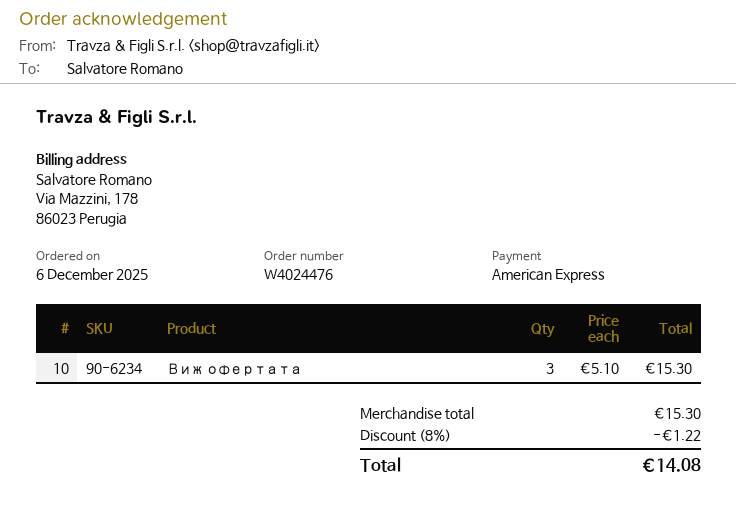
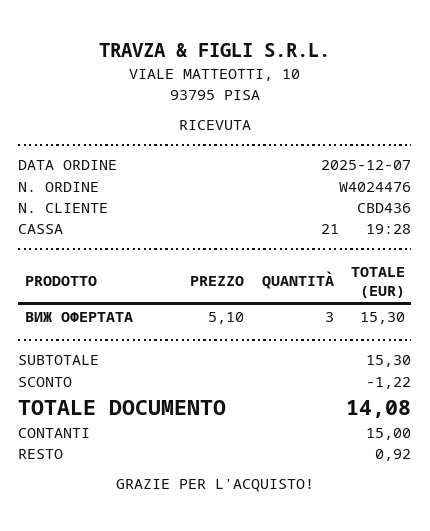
order date: 2025-12-06 -> 2025-12-07
payment method: American Express -> cash

